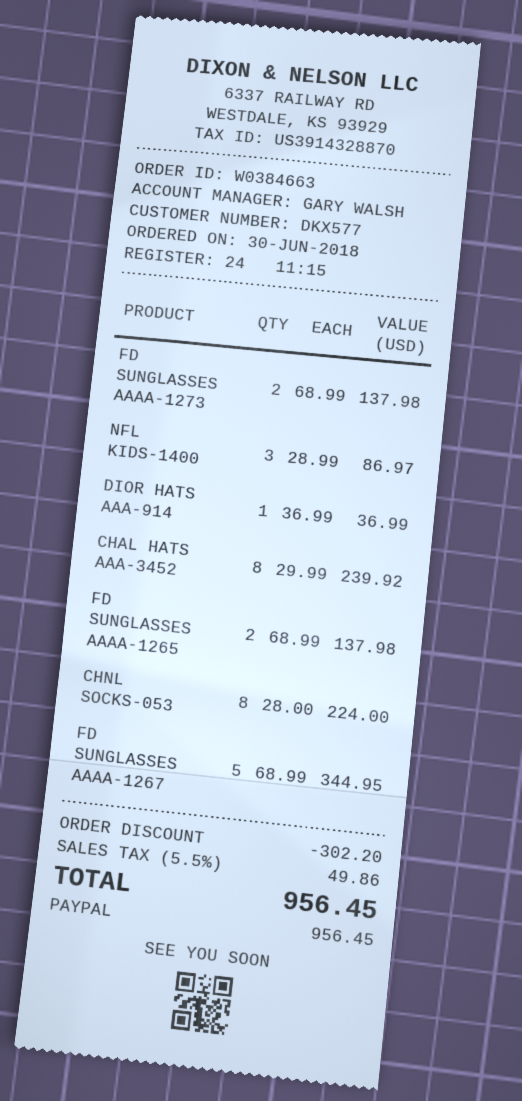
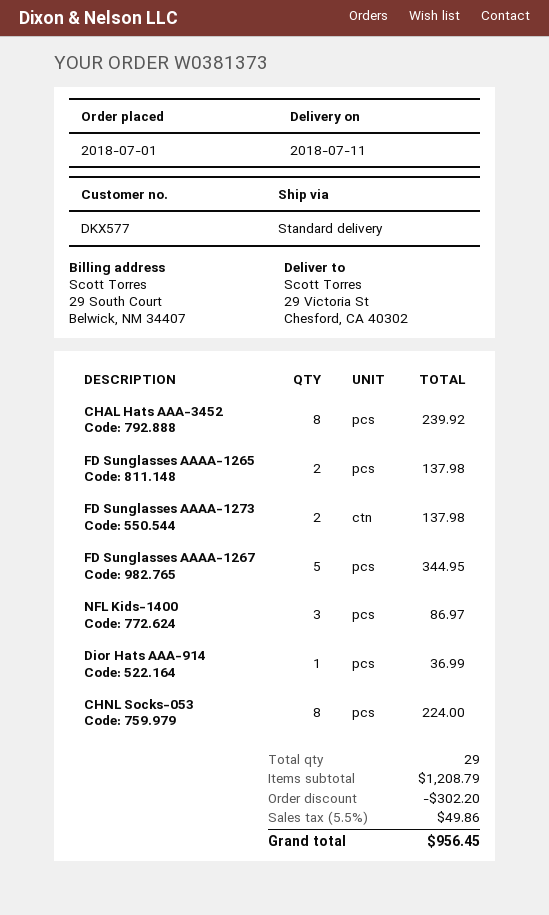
order number: W0384663 -> W0381373
order date: 2018-06-30 -> 2018-07-01

